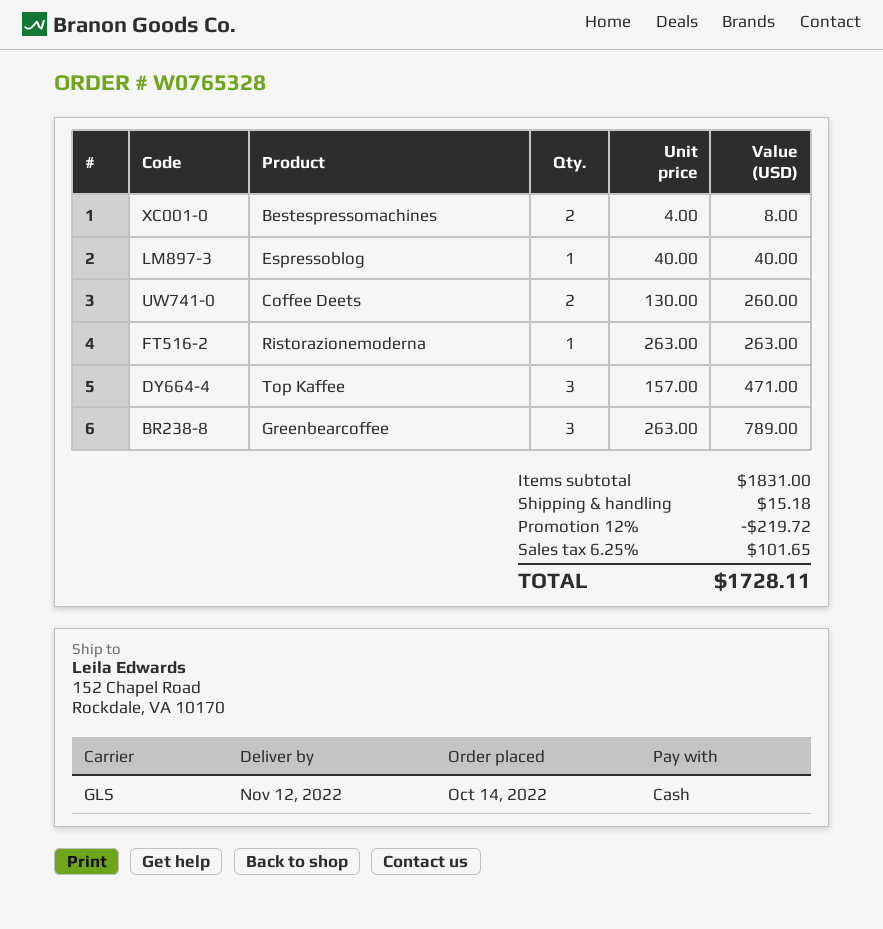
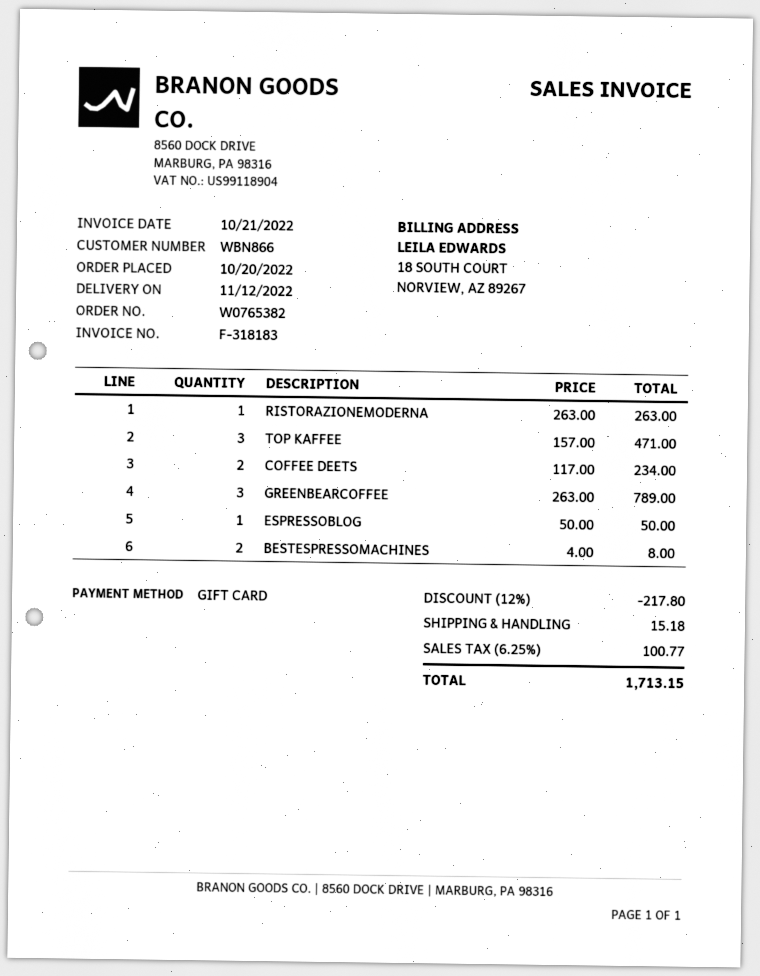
order number: W0765328 -> W0765382
order date: 2022-10-14 -> 2022-10-20
payment method: cash -> gift card
Espressoblog: 1 x 40.00 = 40.00 -> 1 x 50.00 = 50.00
Coffee Deets: 2 x 130.00 = 260.00 -> 2 x 117.00 = 234.00
discount: 12% = 219.72 -> 12% = 217.80
tax: 6.25% = 101.65 -> 6.25% = 100.77
total: 1728.11 -> 1713.15

